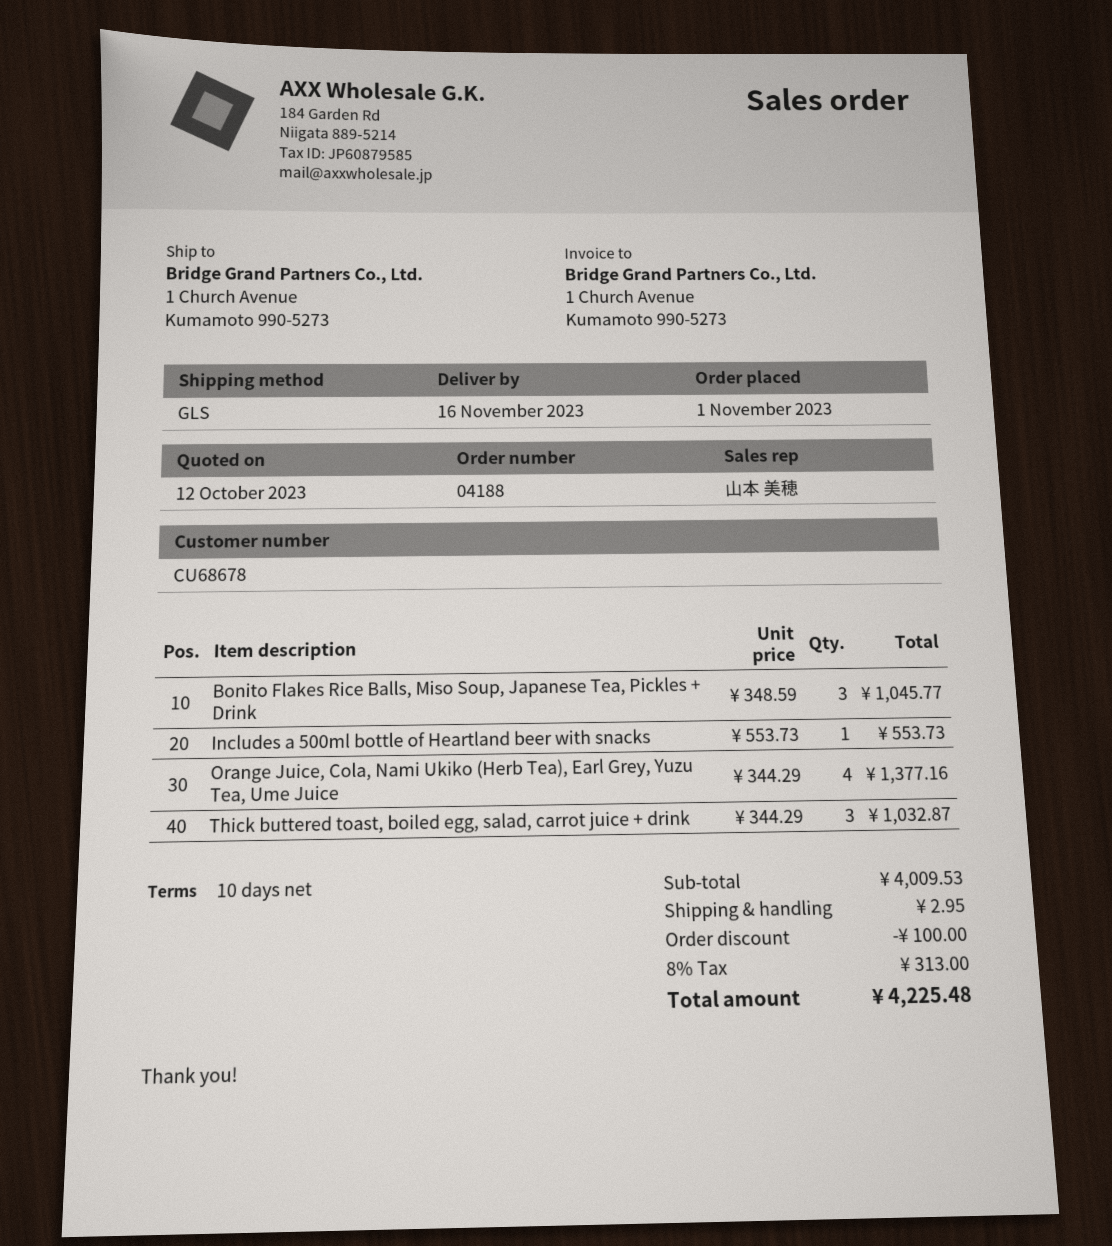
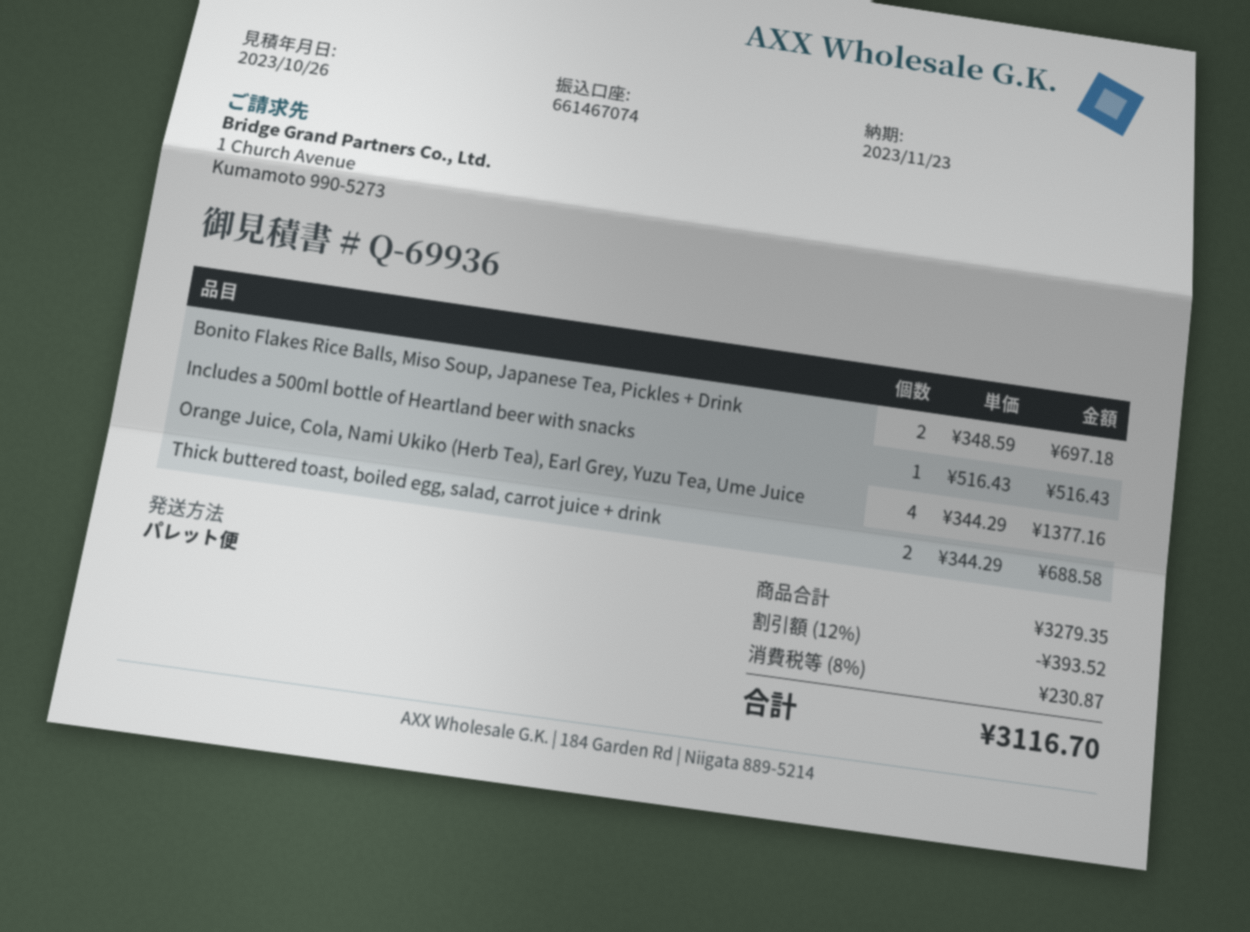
quote date: 2023-10-12 -> 2023-10-26
delivery date: 2023-11-16 -> 2023-11-23
shipping method: GLS -> pallet freight
Bonito Flakes Rice Balls, Miso Soup, Japanese Tea, Pickles + Drink: 3 x 348.59 = 1045.77 -> 2 x 348.59 = 697.18
Includes a 500ml bottle of Heartland beer with snacks: 1 x 553.73 = 553.73 -> 1 x 516.43 = 516.43
Thick buttered toast, boiled egg, salad, carrot juice + drink: 3 x 344.29 = 1032.87 -> 2 x 344.29 = 688.58
subtotal: 4009.53 -> 3279.35
discount: 100.00 -> 393.52
shipping: 2.95 -> none
tax: 8% = 313.00 -> 8% = 230.87
total: 4225.48 -> 3116.70

